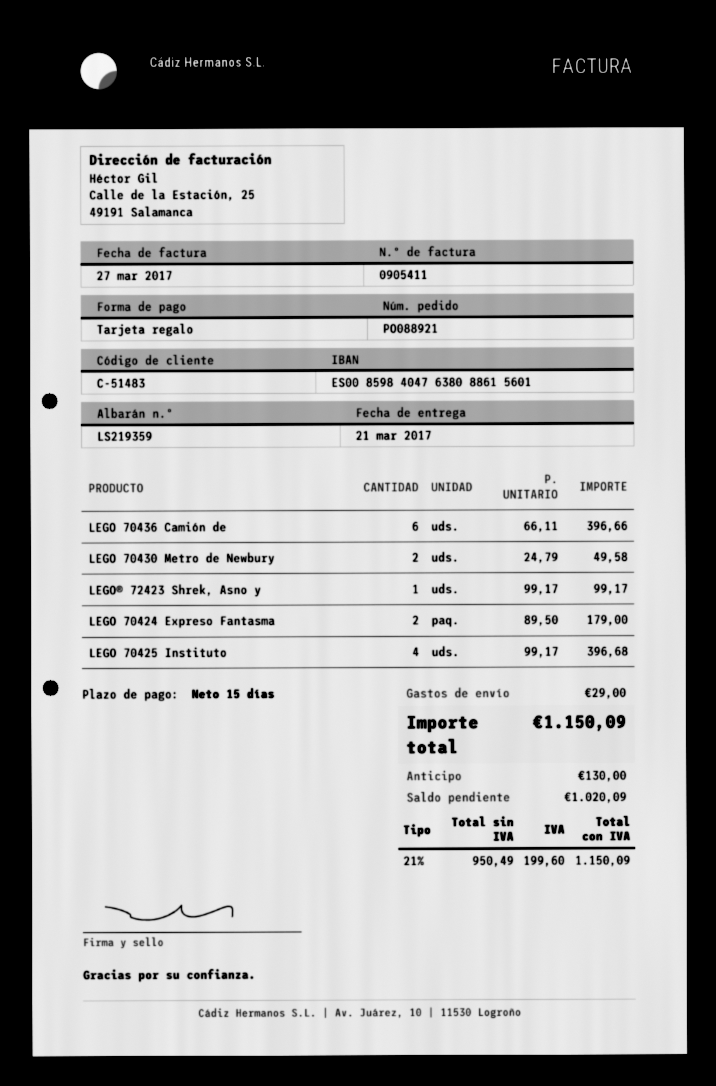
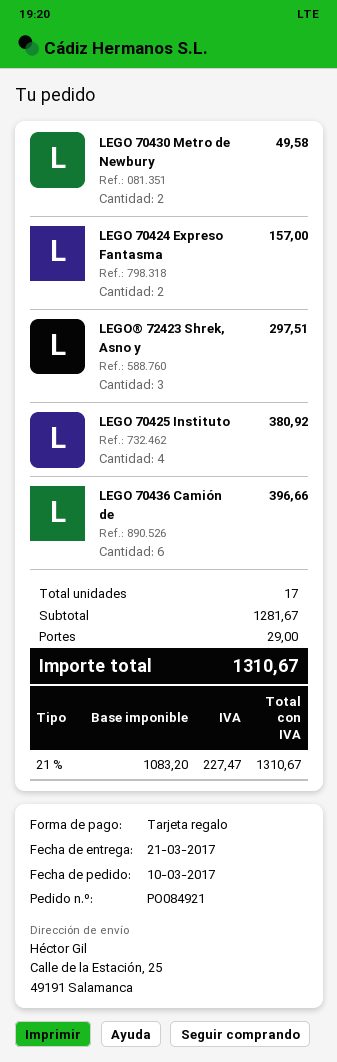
order number: PO088921 -> PO084921
LEGO® 72423 Shrek, Asno y: 1 for 99.17 -> 3 for 297.51
LEGO 70424 Expreso Fantasma: 2 for 179.00 -> 2 for 157.00
LEGO 70425 Instituto: 4 for 396.68 -> 4 for 380.92
net: 950.49 -> 1083.20
tax: 21% = 199.60 -> 21% = 227.47
total: 1150.09 -> 1310.67

